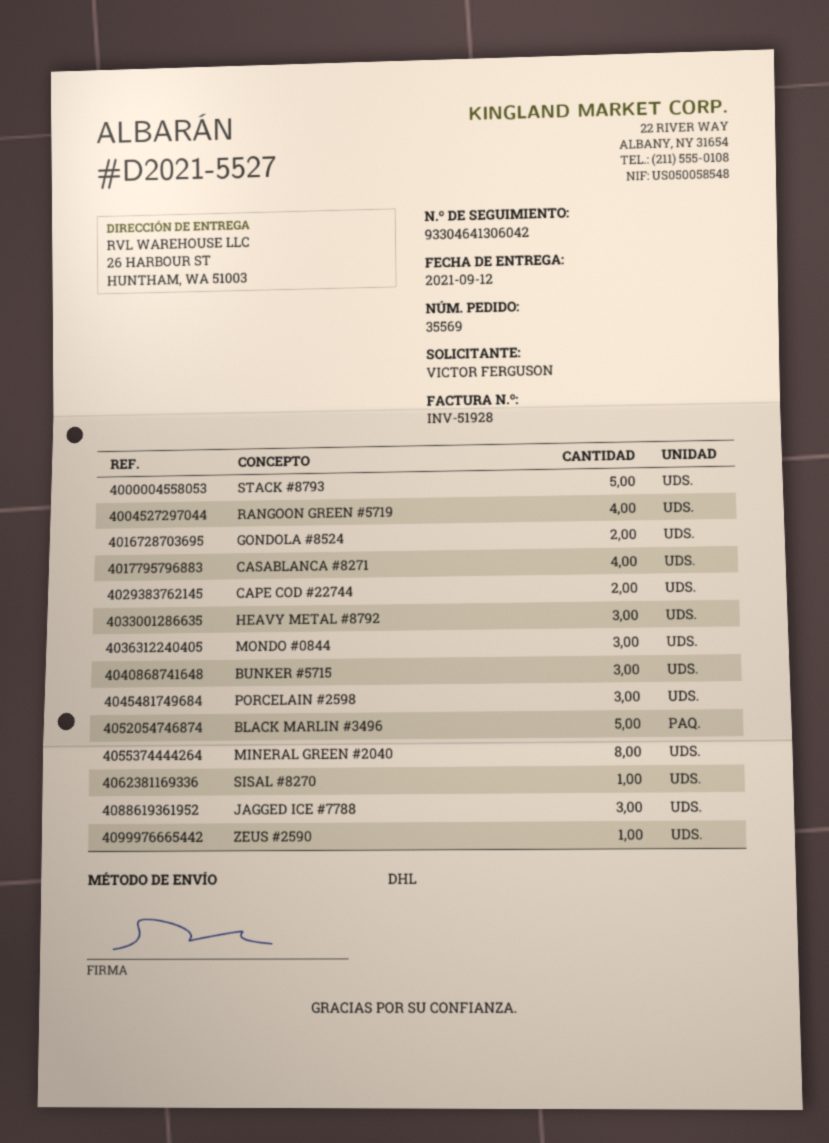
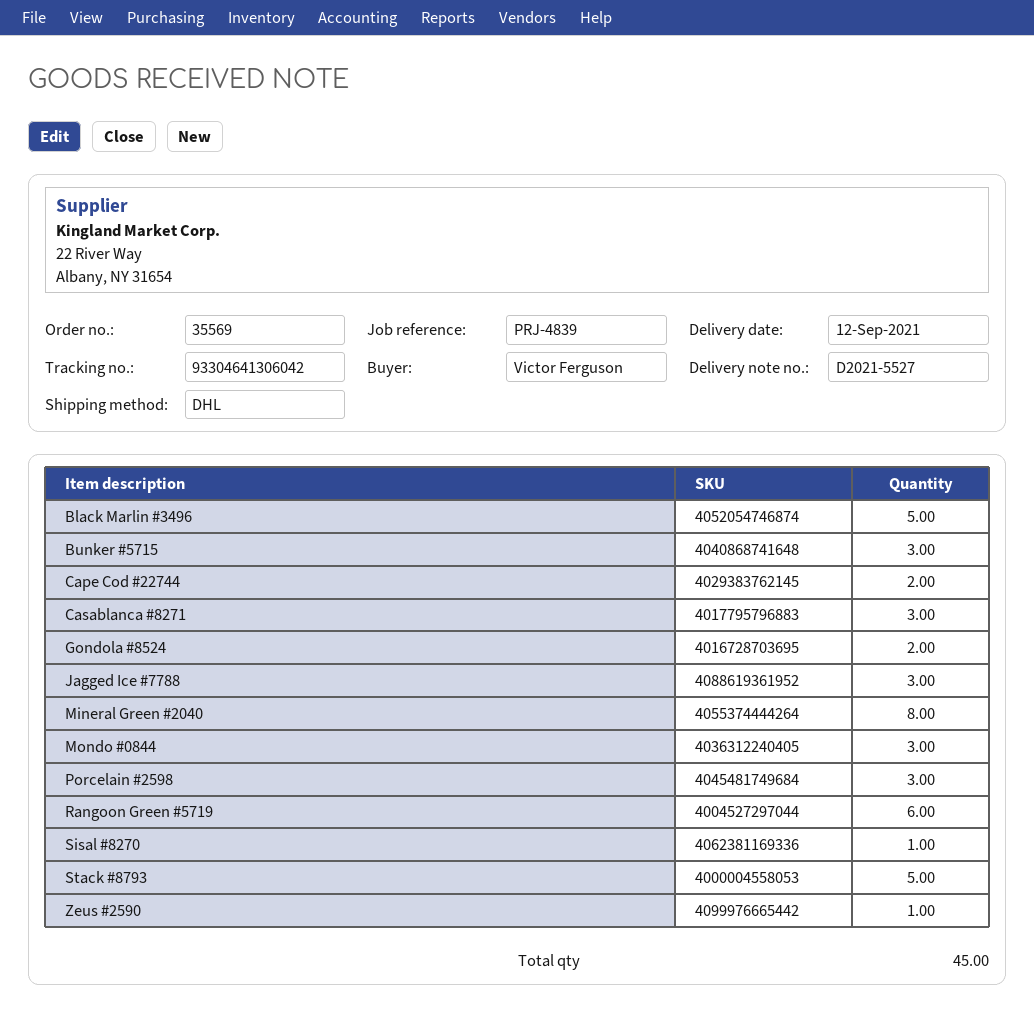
RANGOON GREEN #5719: 4 -> 6
CASABLANCA #8271: 4 -> 3
HEAVY METAL #8792: 3 -> none

